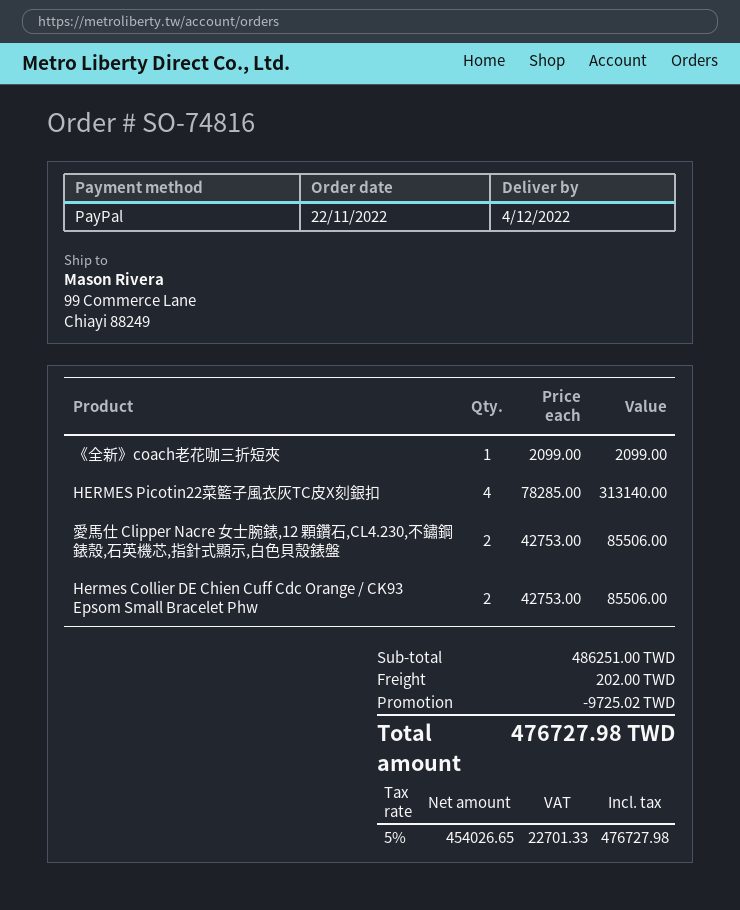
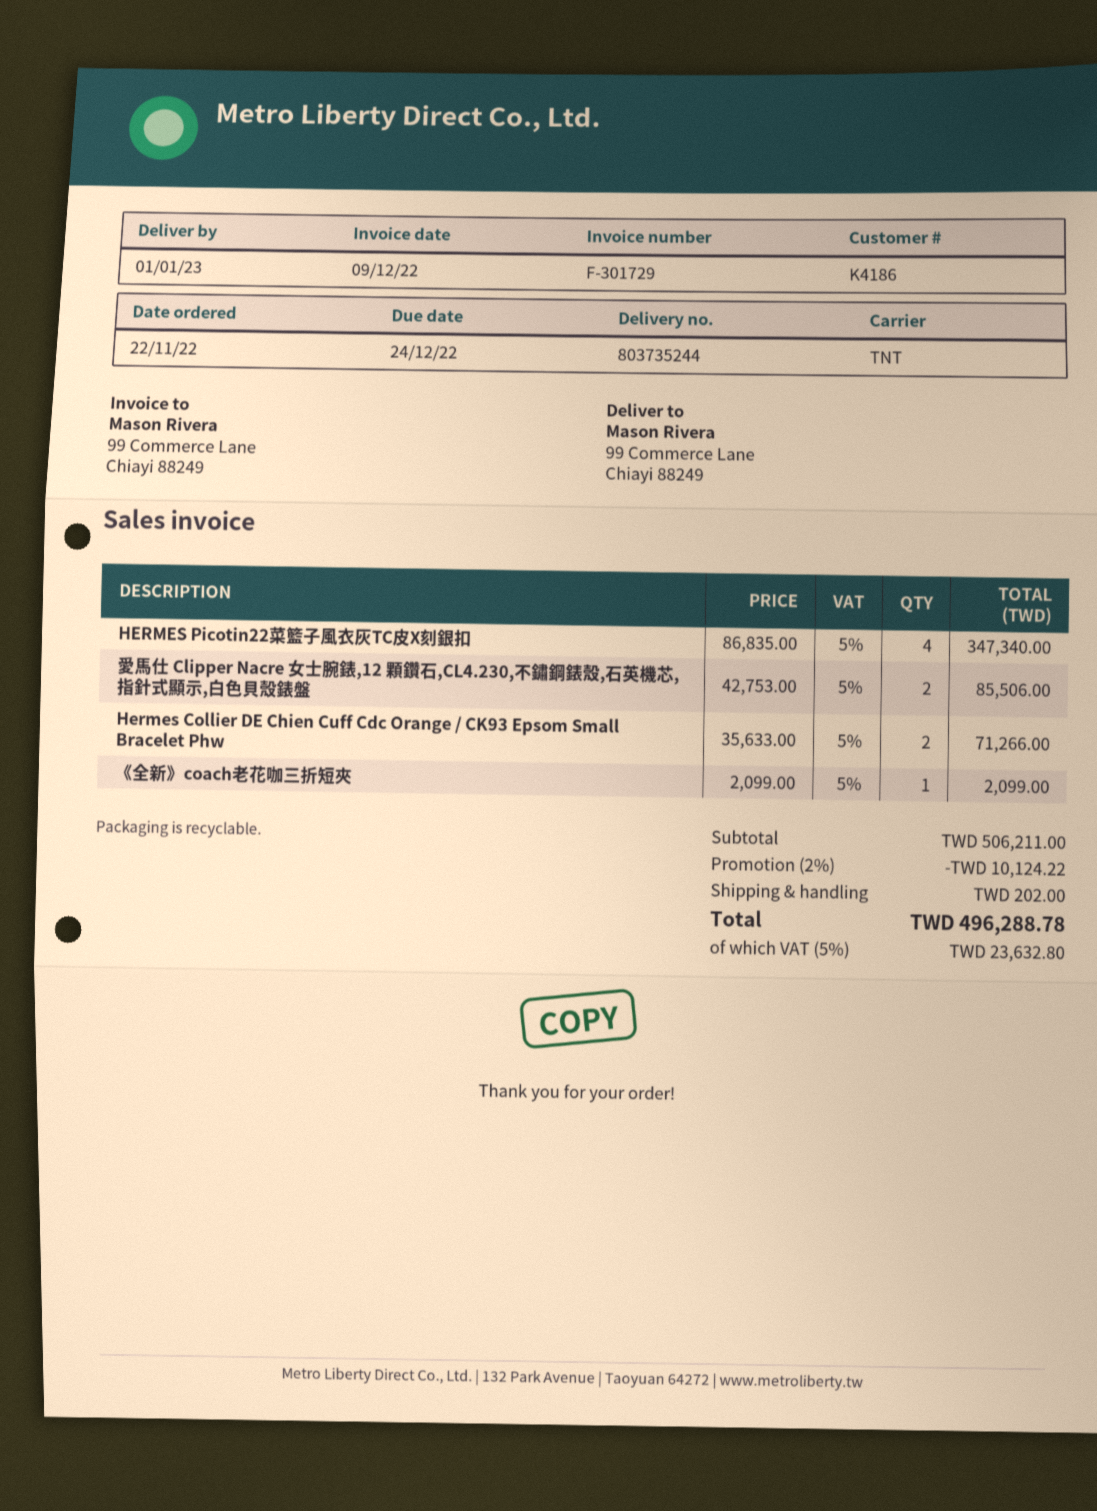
delivery date: 2022-12-04 -> 2023-01-01
HERMES Picotin22菜籃子風衣灰TC皮X刻銀扣: 4 x 78285.00 = 313140.00 -> 4 x 86835.00 = 347340.00
Hermes Collier DE Chien Cuff Cdc Orange / CK93 Epsom Small Bracelet Phw: 2 x 42753.00 = 85506.00 -> 2 x 35633.00 = 71266.00
subtotal: 486251.00 -> 506211.00
discount: 9725.02 -> 10124.22
tax: 5% = 22701.33 -> 5% = 23632.80
total: 476727.98 -> 496288.78

